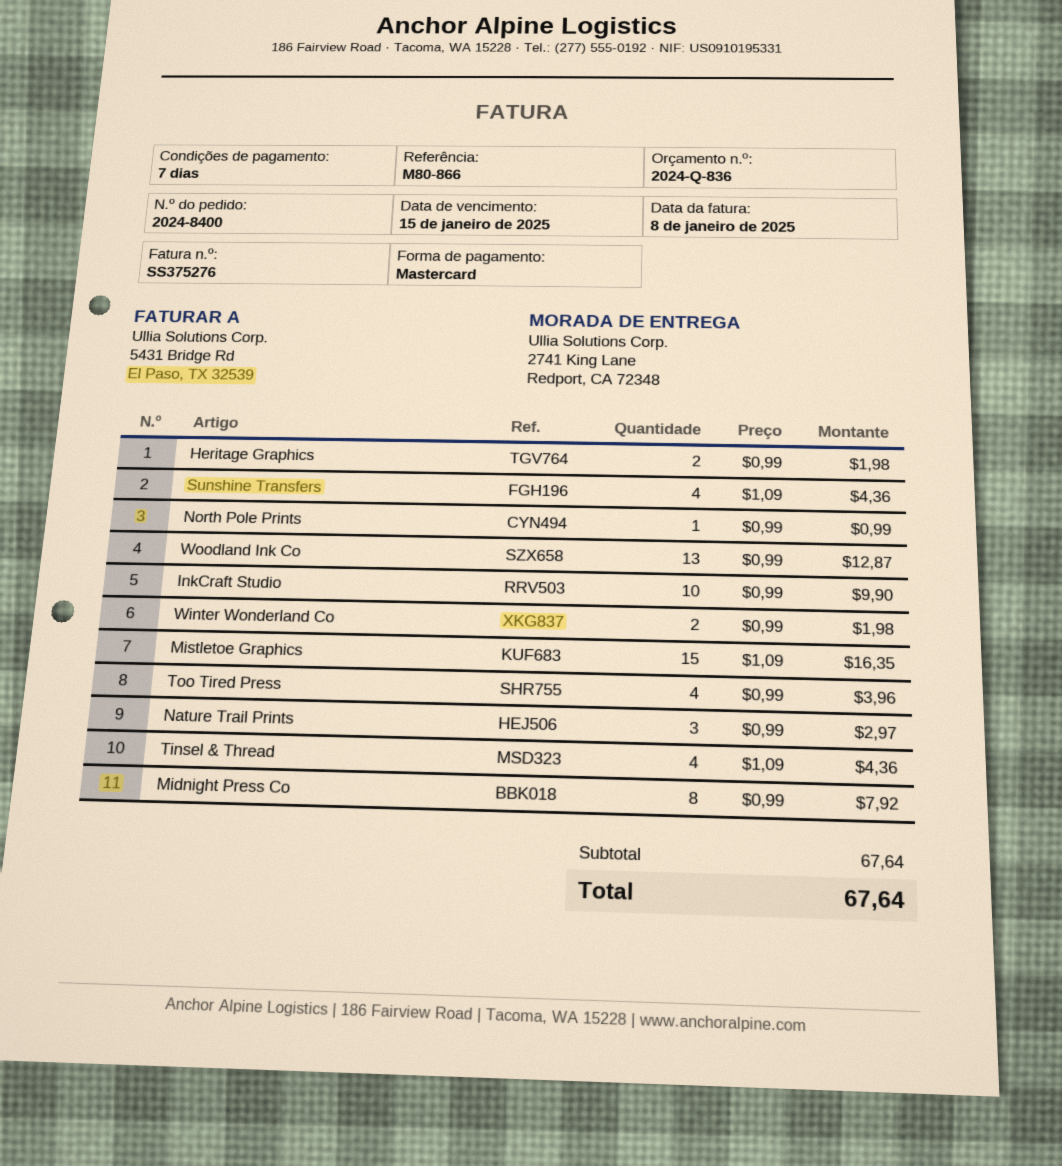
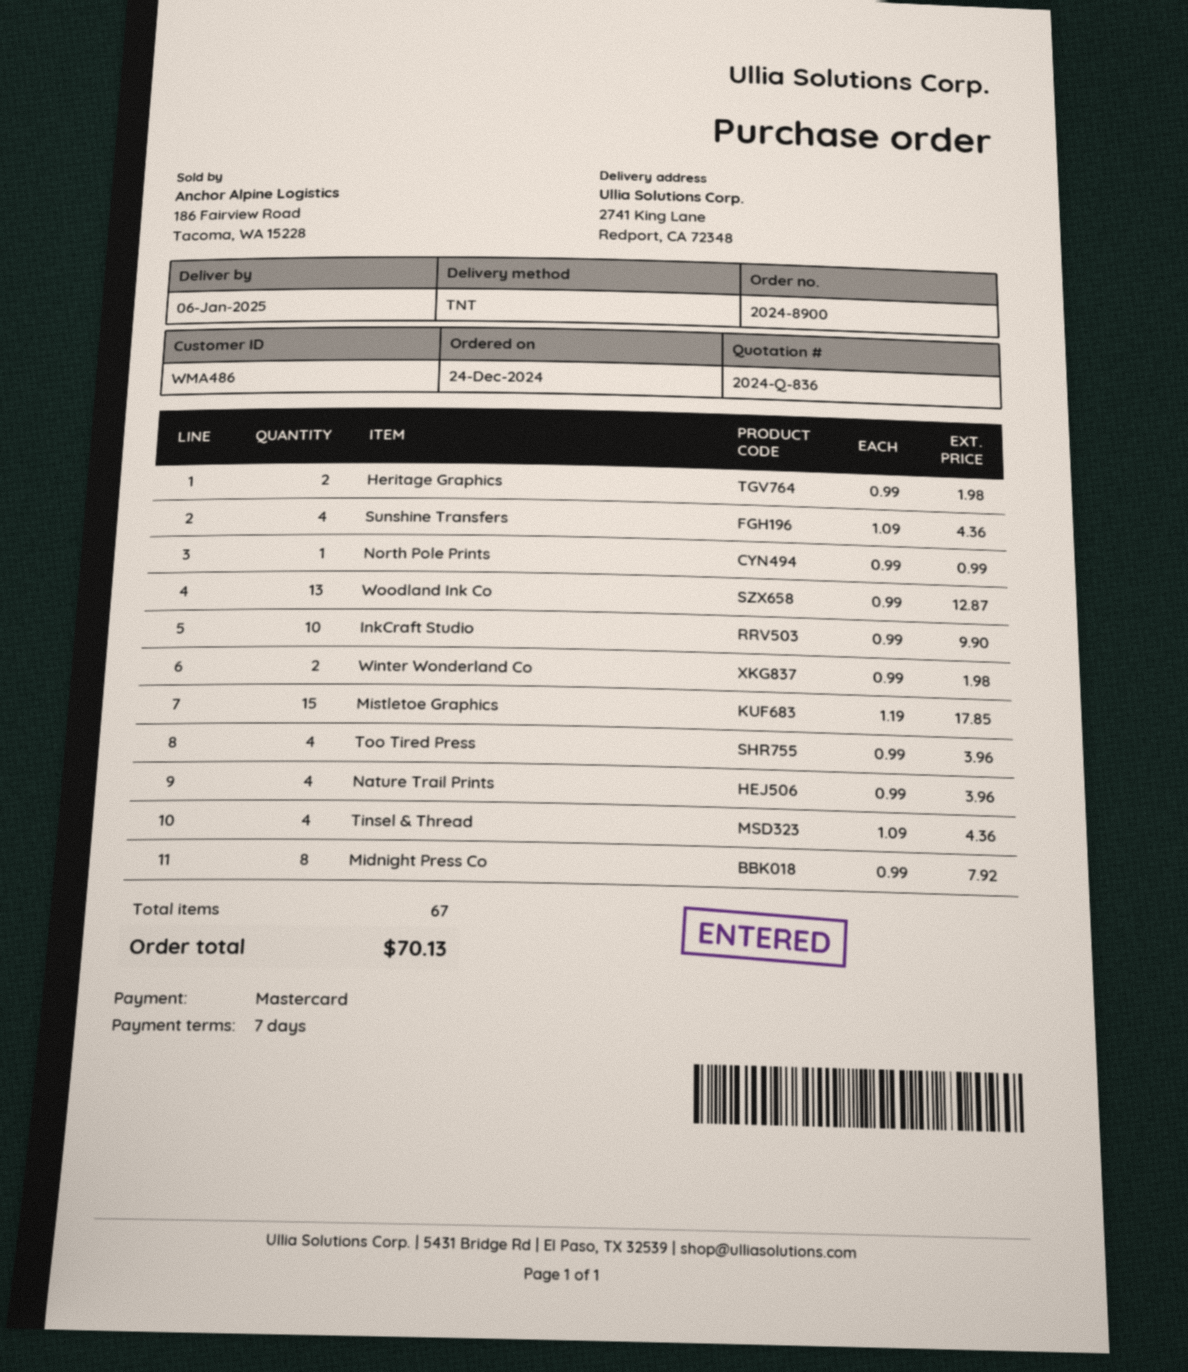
order number: 2024-8400 -> 2024-8900
Mistletoe Graphics: 15 x 1.09 = 16.35 -> 15 x 1.19 = 17.85
Nature Trail Prints: 3 x 0.99 = 2.97 -> 4 x 0.99 = 3.96
total: 67.64 -> 70.13

